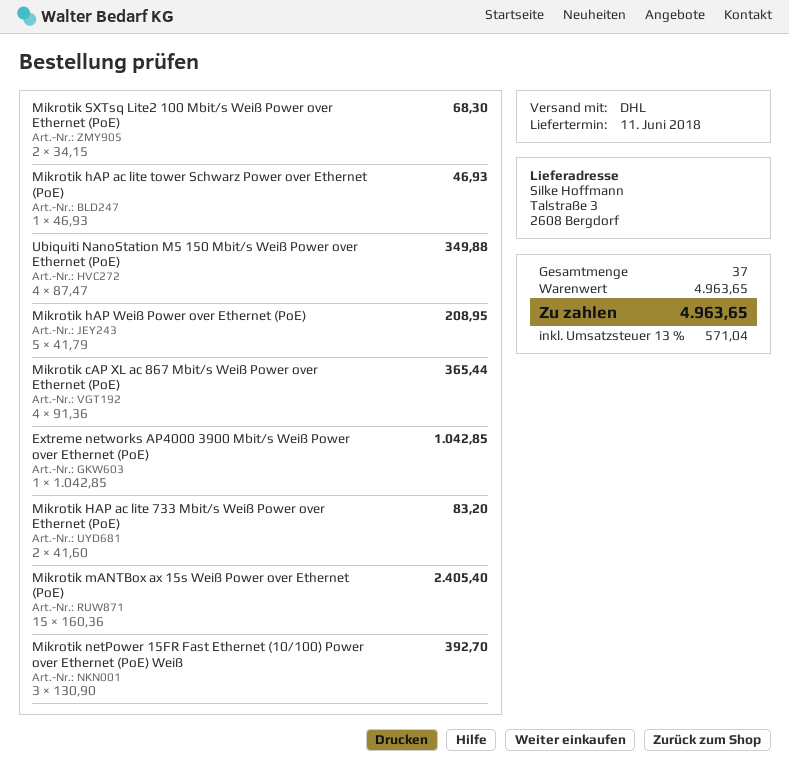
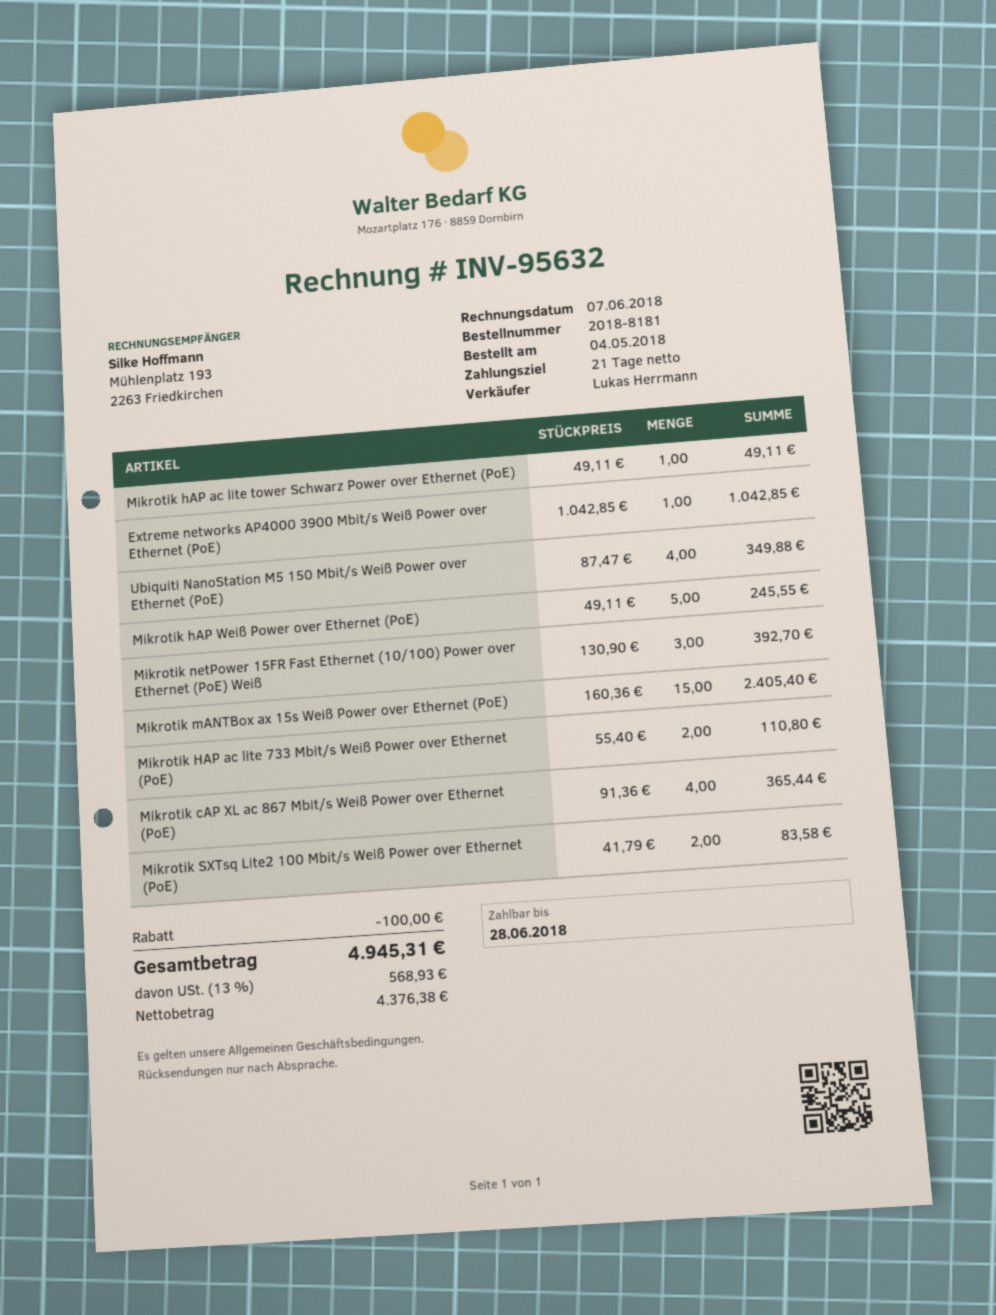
Mikrotik SXTsq Lite2 100 Mbit/s Weiß Power over Ethernet (PoE): 2 x 34.15 = 68.30 -> 2 x 41.79 = 83.58
Mikrotik hAP ac lite tower Schwarz Power over Ethernet (PoE): 1 x 46.93 = 46.93 -> 1 x 49.11 = 49.11
Mikrotik hAP Weiß Power over Ethernet (PoE): 5 x 41.79 = 208.95 -> 5 x 49.11 = 245.55
Mikrotik HAP ac lite 733 Mbit/s Weiß Power over Ethernet (PoE): 2 x 41.60 = 83.20 -> 2 x 55.40 = 110.80
discount: none -> 100.00
tax: 13% = 571.04 -> 13% = 568.93
total: 4963.65 -> 4945.31

